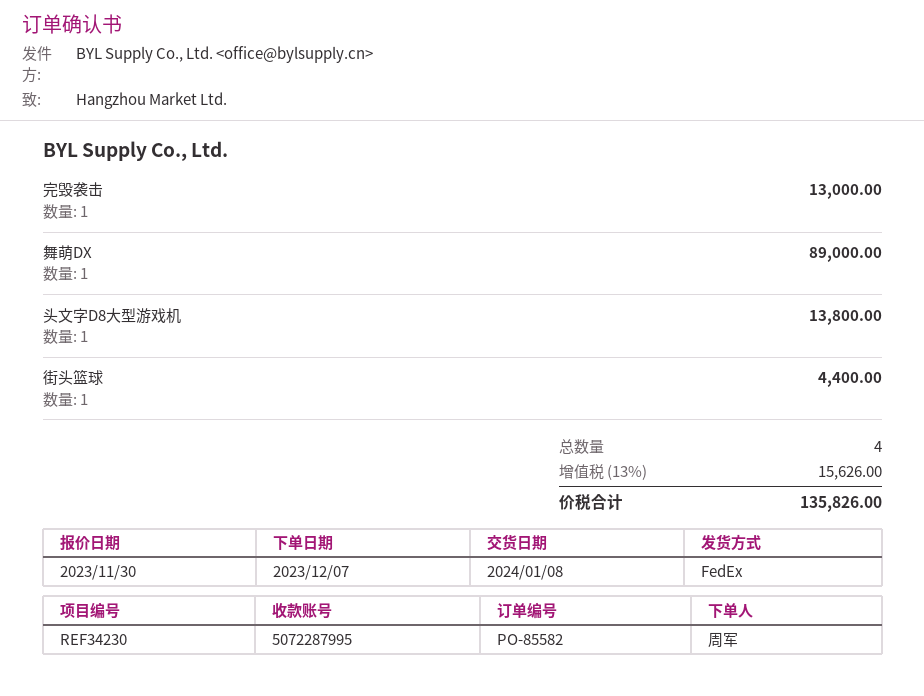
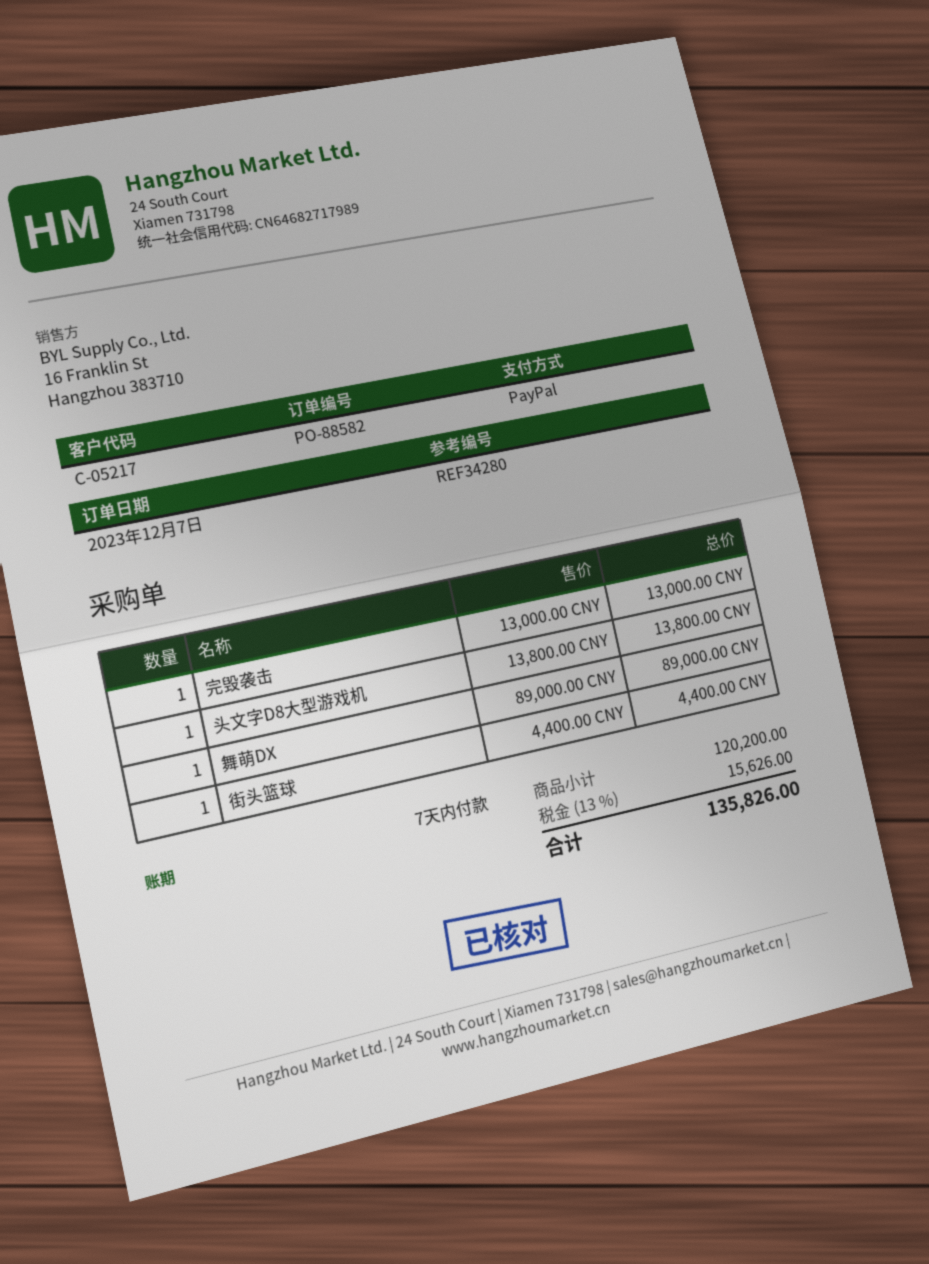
order number: PO-85582 -> PO-88582
reference: REF34230 -> REF34280

